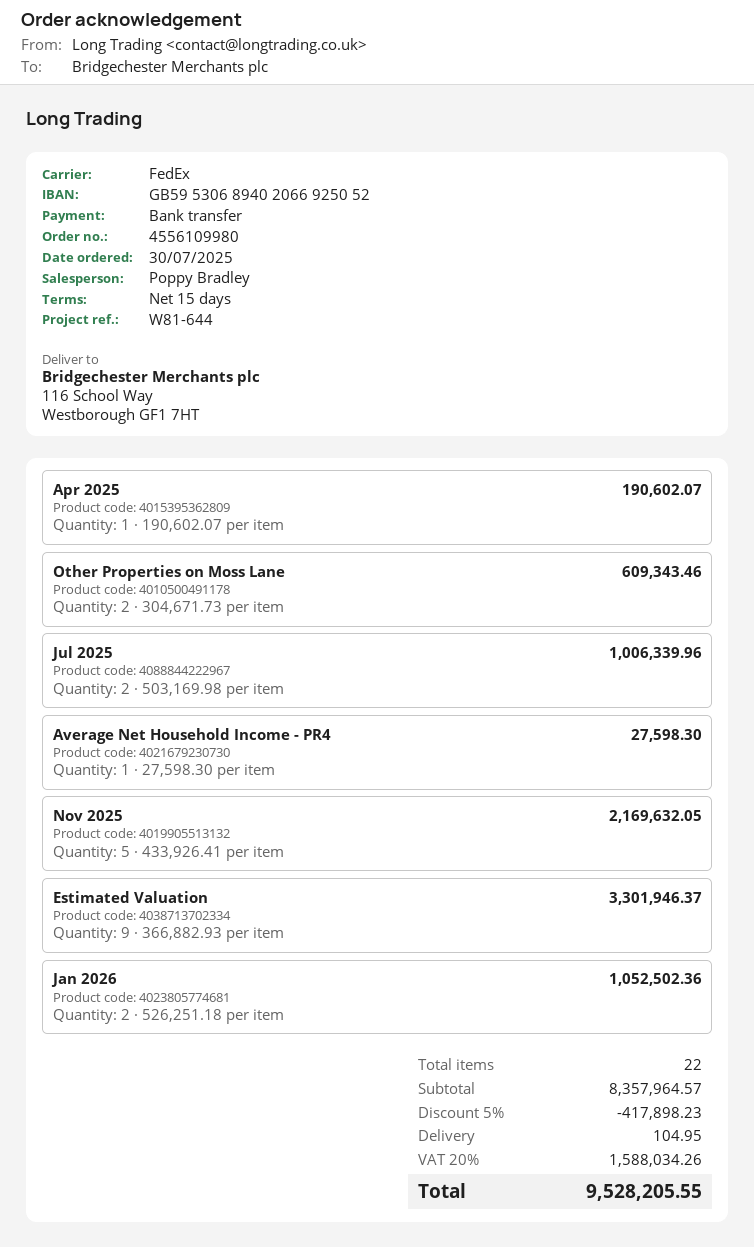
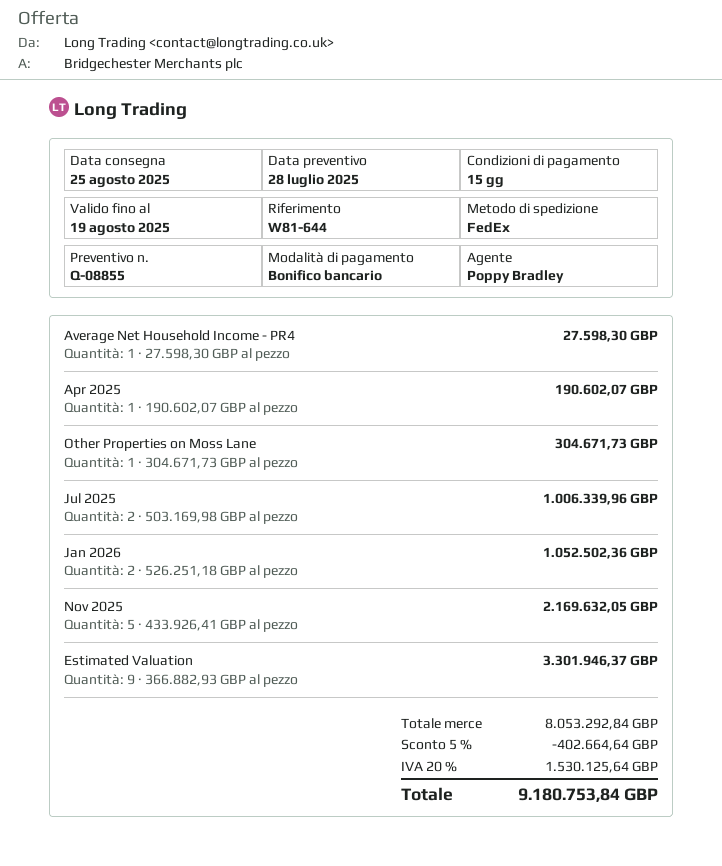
Other Properties on Moss Lane: 2 x 304671.73 = 609343.46 -> 1 x 304671.73 = 304671.73
subtotal: 8357964.57 -> 8053292.84
discount: 5% = 417898.23 -> 5% = 402664.64
shipping: 104.95 -> none
tax: 20% = 1588034.26 -> 20% = 1530125.64
total: 9528205.55 -> 9180753.84

